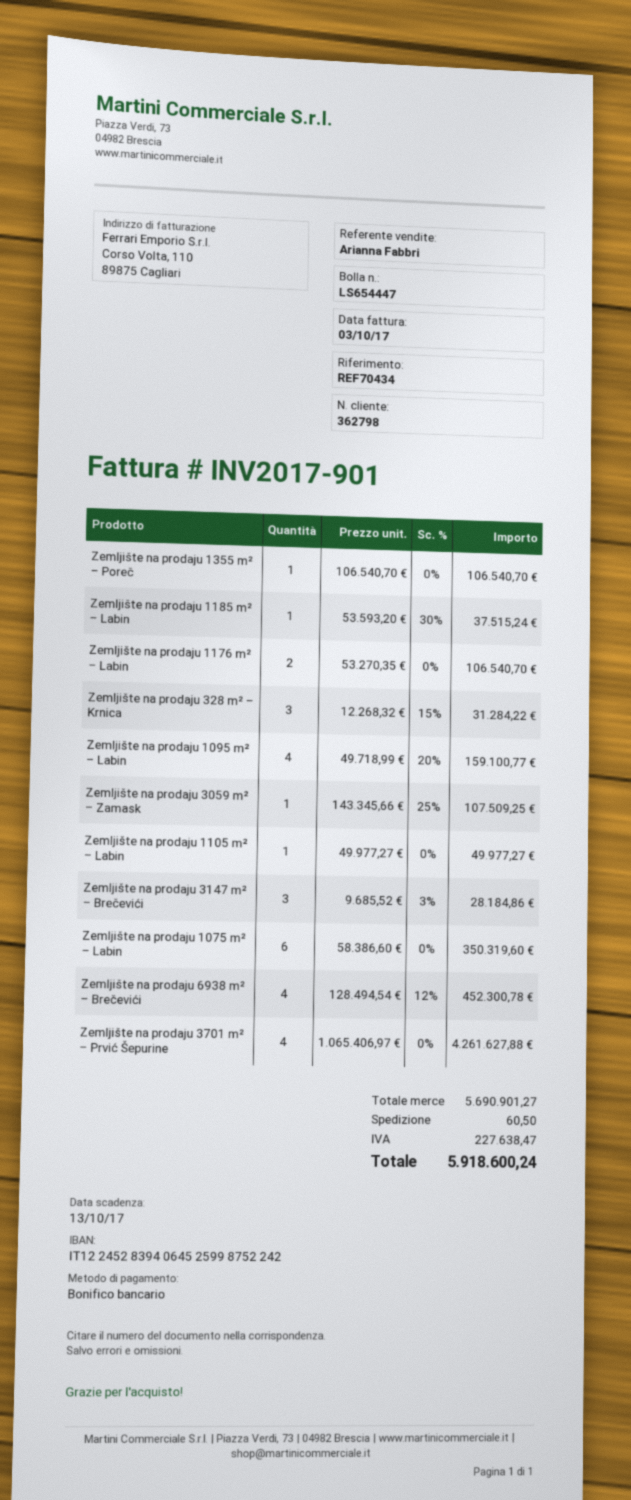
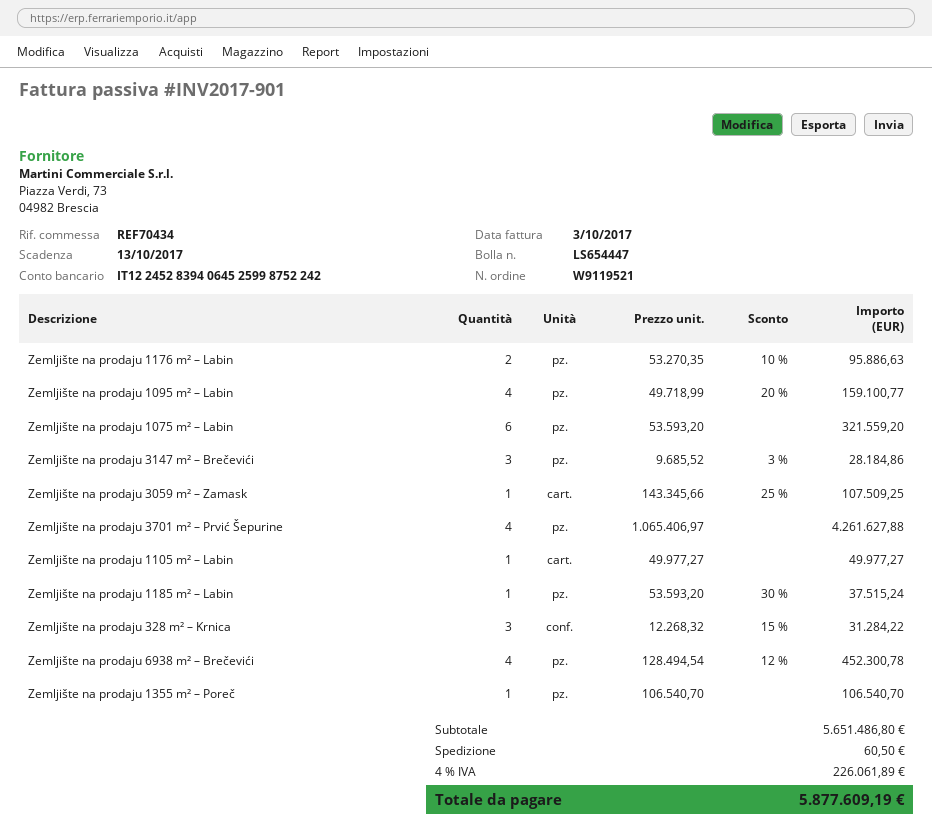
Zemljište na prodaju 1176 m² – Labin: 2 x 53270.35 = 106540.70 -> 2 x 53270.35 - 10% = 95886.63
Zemljište na prodaju 1075 m² – Labin: 6 x 58386.60 = 350319.60 -> 6 x 53593.20 = 321559.20
subtotal: 5690901.27 -> 5651486.80
tax: 227638.47 -> 226061.89
total: 5918600.24 -> 5877609.19

